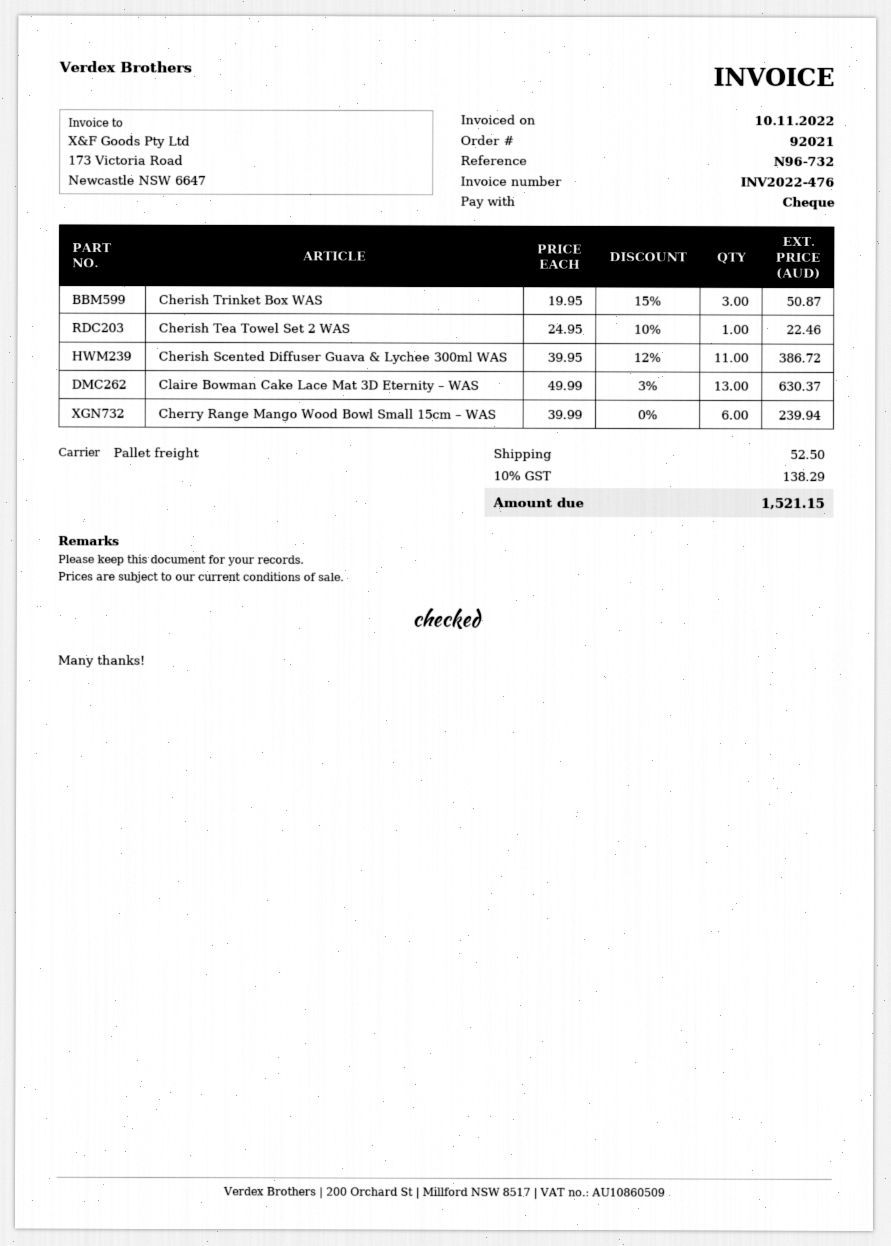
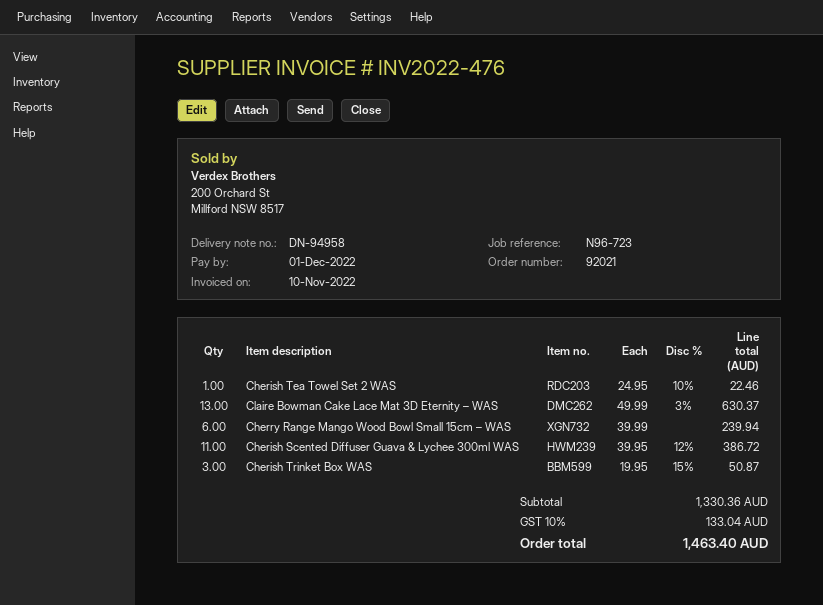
reference: N96-732 -> N96-723
shipping: 52.50 -> none
tax: 10% = 138.29 -> 10% = 133.04
total: 1521.15 -> 1463.40

